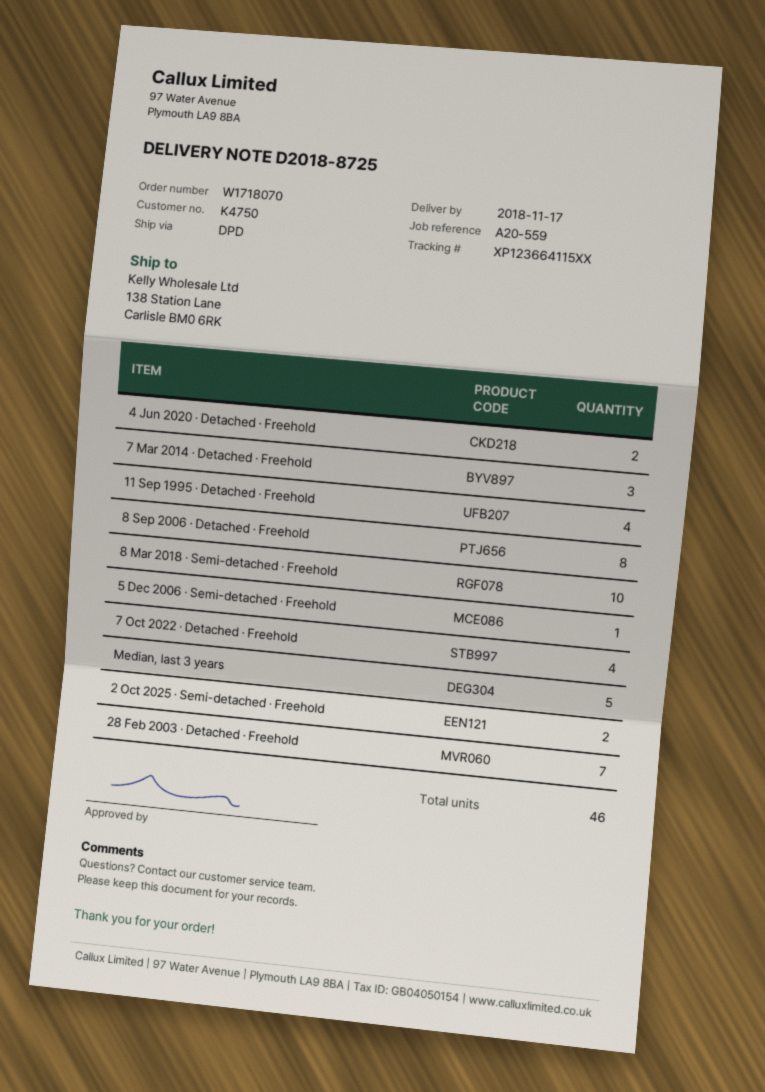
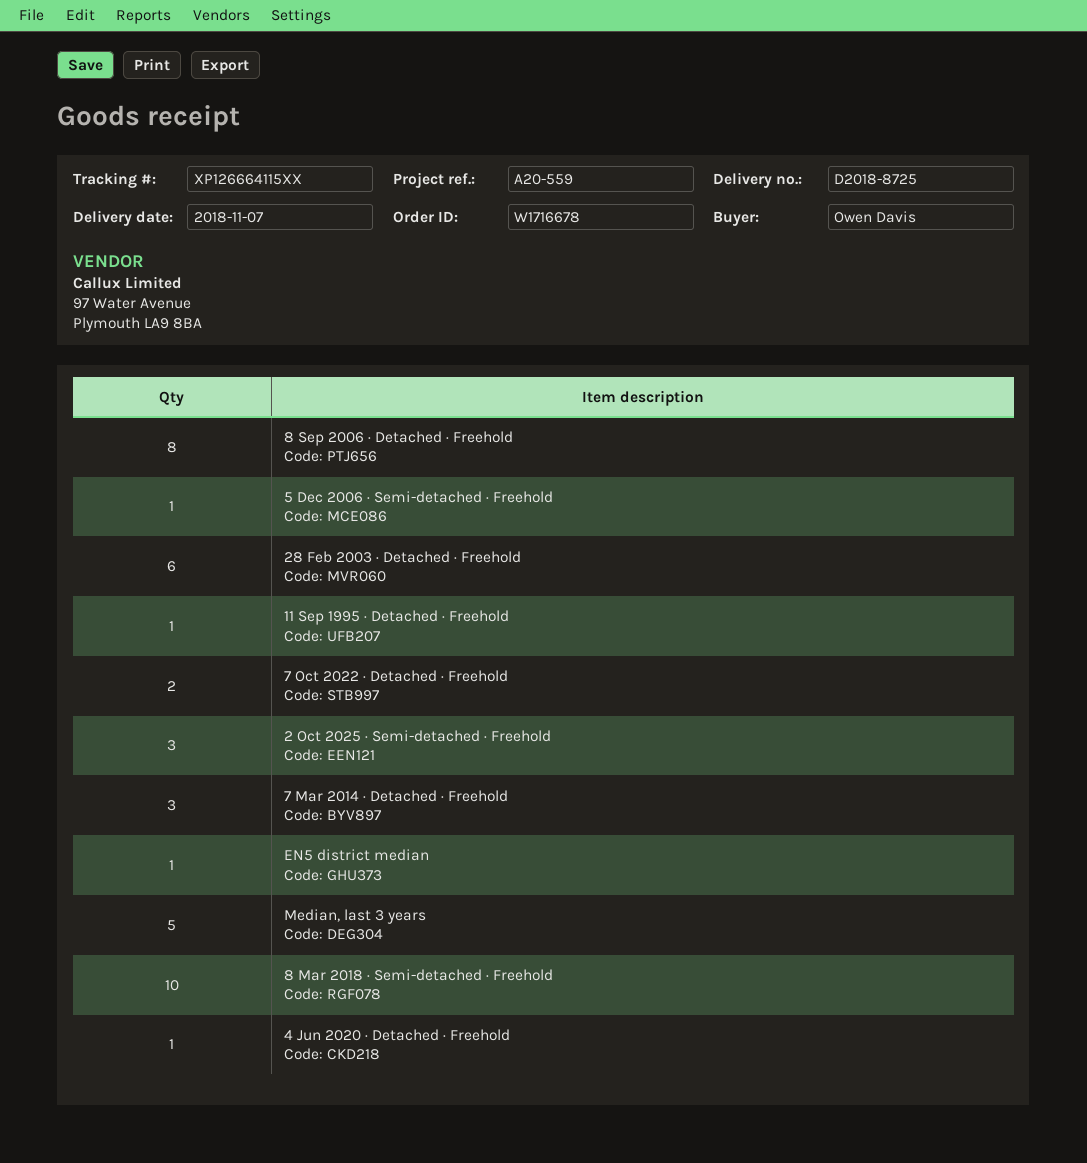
order number: W1718070 -> W1716678
delivery date: 2018-11-17 -> 2018-11-07
tracking number: XP123664115XX -> XP126664115XX
4 Jun 2020 · Detached · Freehold: 2 -> 1
11 Sep 1995 · Detached · Freehold: 4 -> 1
7 Oct 2022 · Detached · Freehold: 4 -> 2
2 Oct 2025 · Semi-detached · Freehold: 2 -> 3
28 Feb 2003 · Detached · Freehold: 7 -> 6
EN5 district median: none -> 1

